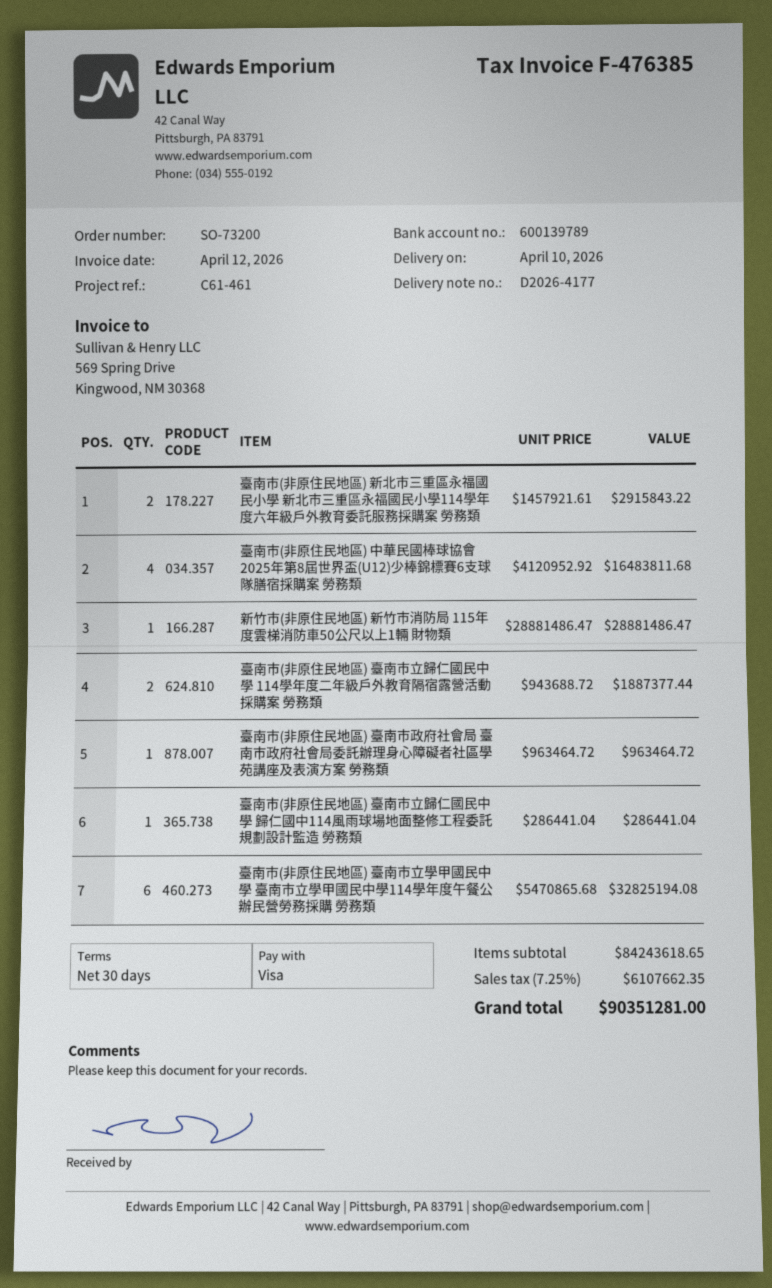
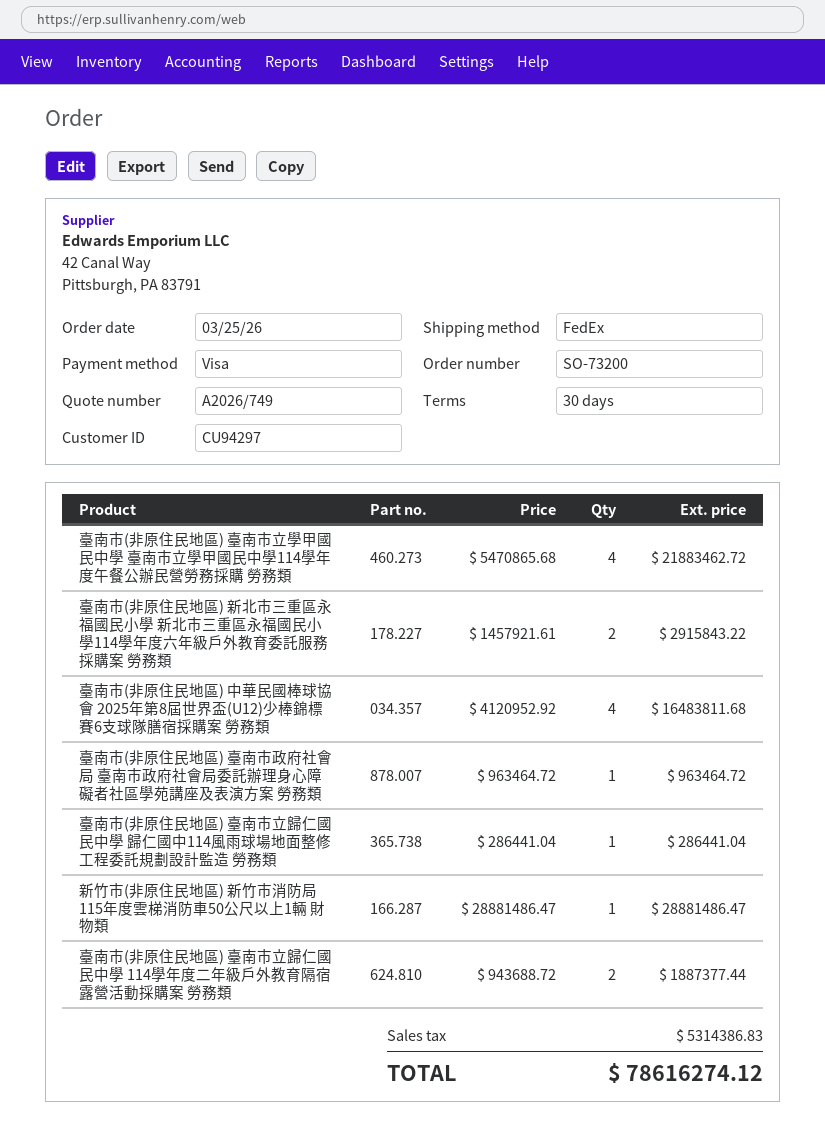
臺南市(非原住民地區) 臺南市立學甲國民中學 臺南市立學甲國民中學114學年度午餐公辦民營勞務採購 勞務類: 6 x 5470865.68 = 32825194.08 -> 4 x 5470865.68 = 21883462.72
tax: 6107662.35 -> 5314386.83
total: 90351281.00 -> 78616274.12

